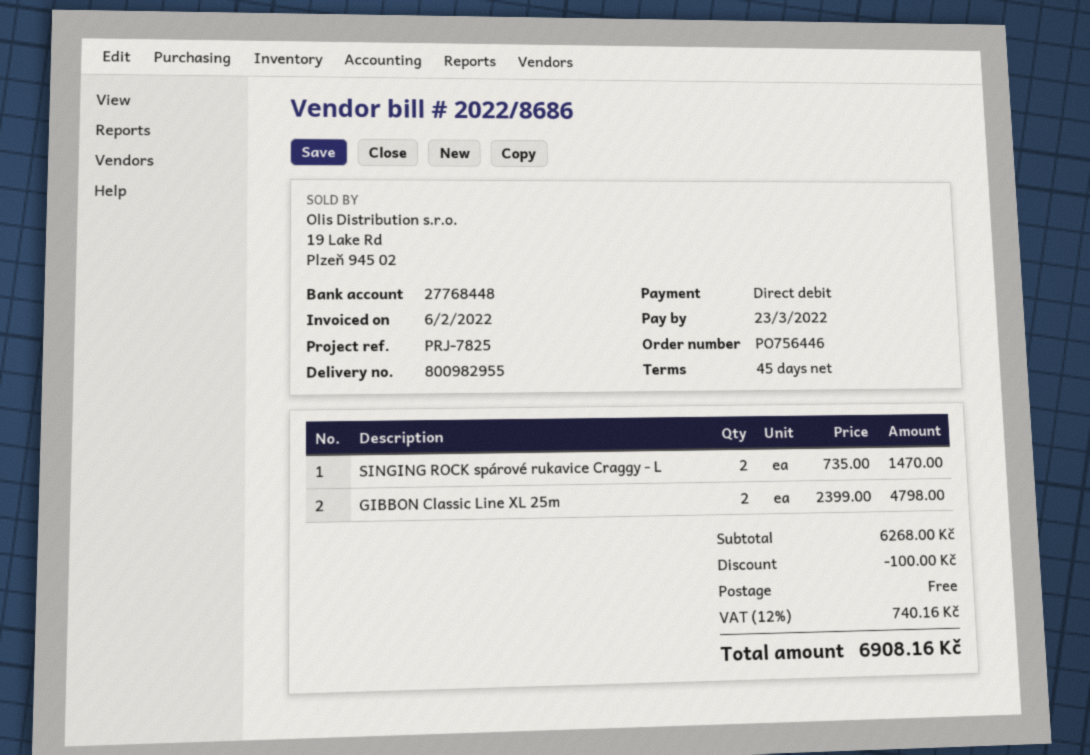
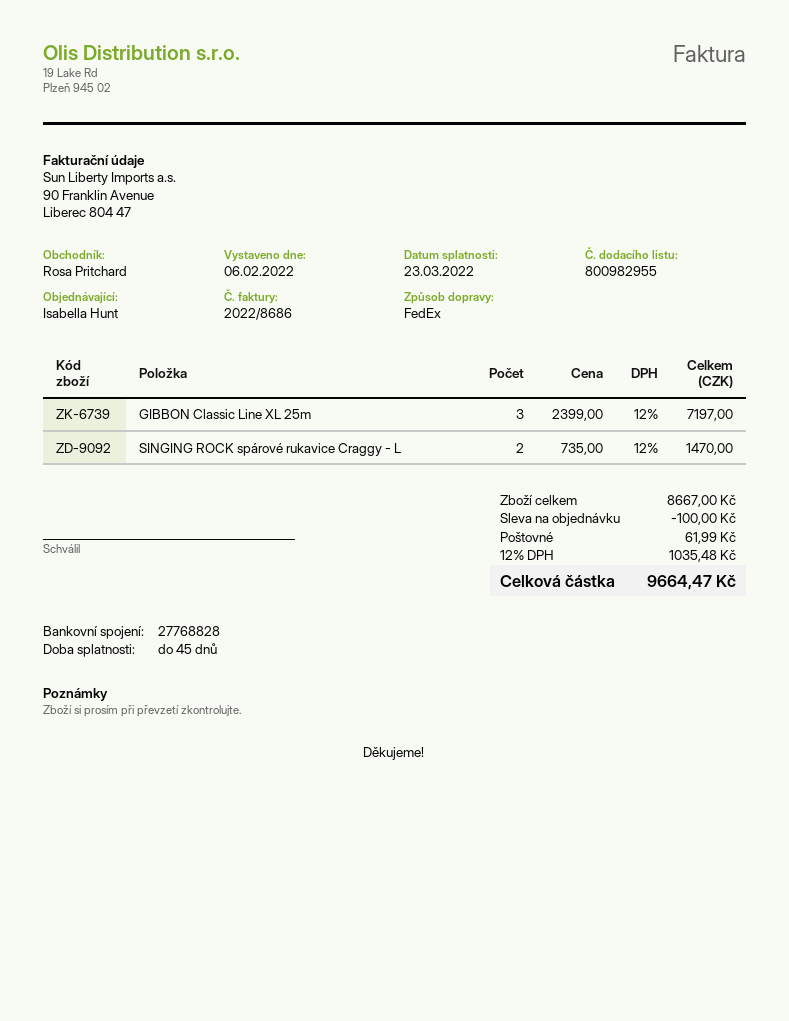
bank account: 27768448 -> 27768828
GIBBON Classic Line XL 25m: 2 x 2399.00 = 4798.00 -> 3 x 2399.00 = 7197.00
subtotal: 6268.00 -> 8667.00
shipping: 0.00 -> 61.99
tax: 12% = 740.16 -> 12% = 1035.48
total: 6908.16 -> 9664.47

